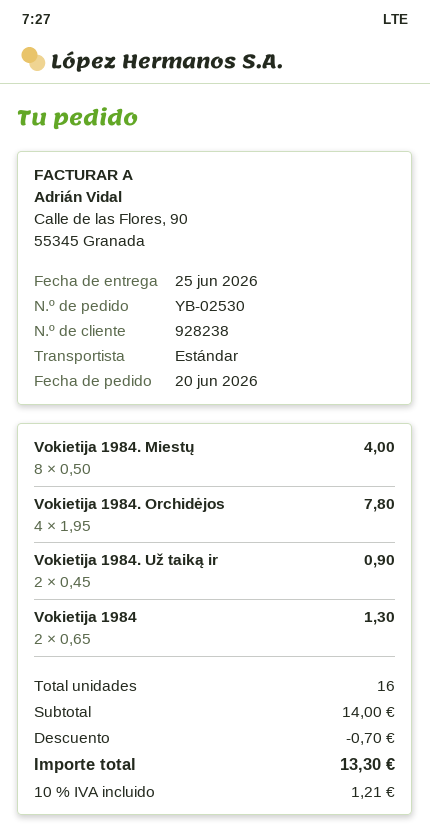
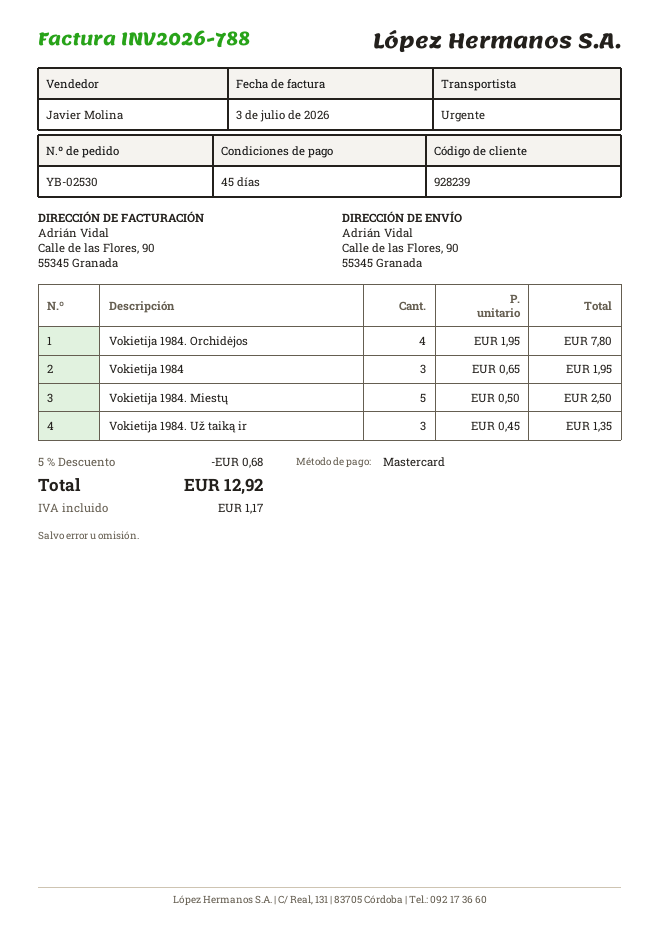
customer number: 928238 -> 928239
shipping method: standard -> express
Vokietija 1984. Miestų: 8 x 0.50 = 4.00 -> 5 x 0.50 = 2.50
Vokietija 1984. Už taiką ir: 2 x 0.45 = 0.90 -> 3 x 0.45 = 1.35
Vokietija 1984: 2 x 0.65 = 1.30 -> 3 x 0.65 = 1.95
discount: 0.70 -> 0.68
tax: 1.21 -> 1.17
total: 13.30 -> 12.92

